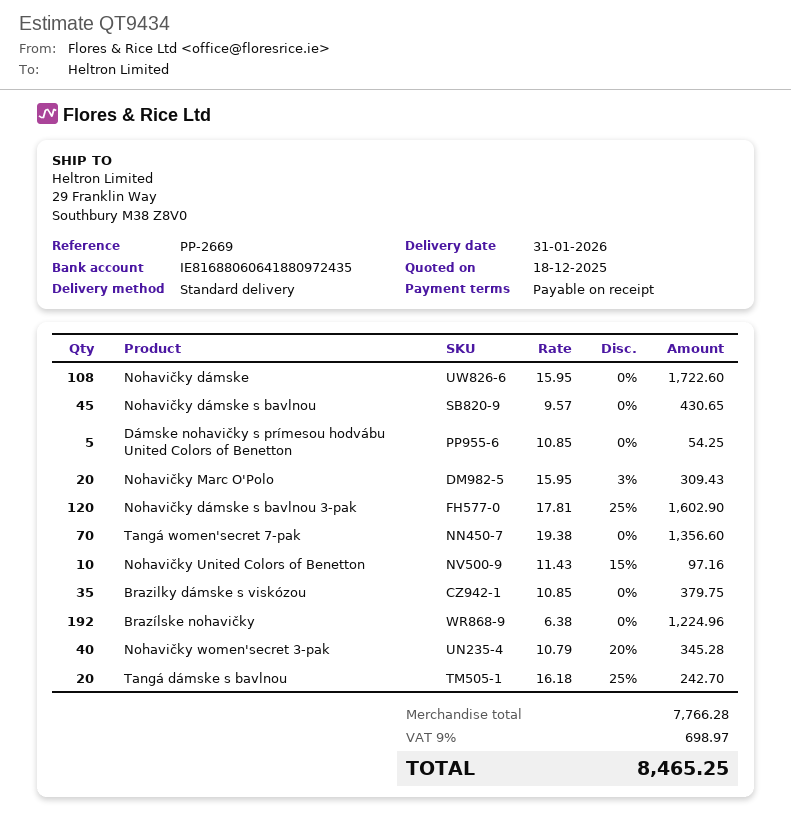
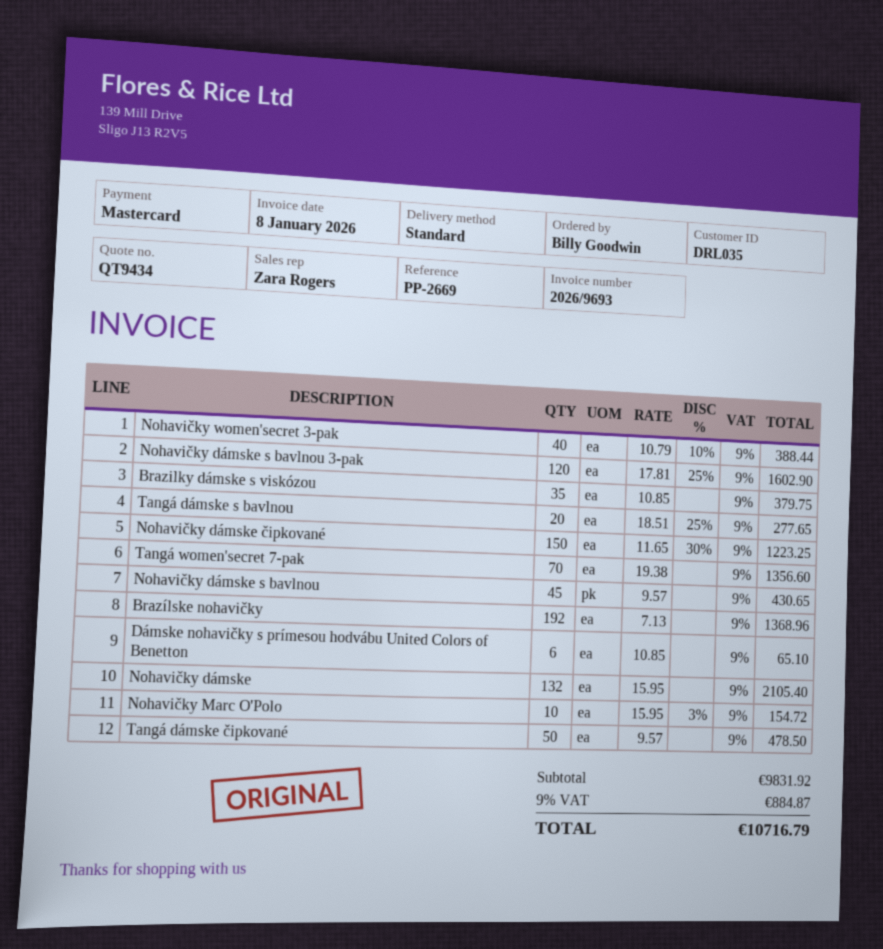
Nohavičky dámske: 108 x 15.95 = 1722.60 -> 132 x 15.95 = 2105.40
Dámske nohavičky s prímesou hodvábu United Colors of Benetton: 5 x 10.85 = 54.25 -> 6 x 10.85 = 65.10
Nohavičky Marc O'Polo: 20 x 15.95 - 3% = 309.43 -> 10 x 15.95 - 3% = 154.72
Nohavičky United Colors of Benetton: 10 x 11.43 - 15% = 97.16 -> none
Brazílske nohavičky: 192 x 6.38 = 1224.96 -> 192 x 7.13 = 1368.96
Nohavičky women'secret 3-pak: 40 x 10.79 - 20% = 345.28 -> 40 x 10.79 - 10% = 388.44
Tangá dámske s bavlnou: 20 x 16.18 - 25% = 242.70 -> 20 x 18.51 - 25% = 277.65
Nohavičky dámske čipkované: none -> 150 x 11.65 - 30% = 1223.25
Tangá dámske čipkované: none -> 50 x 9.57 = 478.50
subtotal: 7766.28 -> 9831.92
tax: 9% = 698.97 -> 9% = 884.87
total: 8465.25 -> 10716.79

